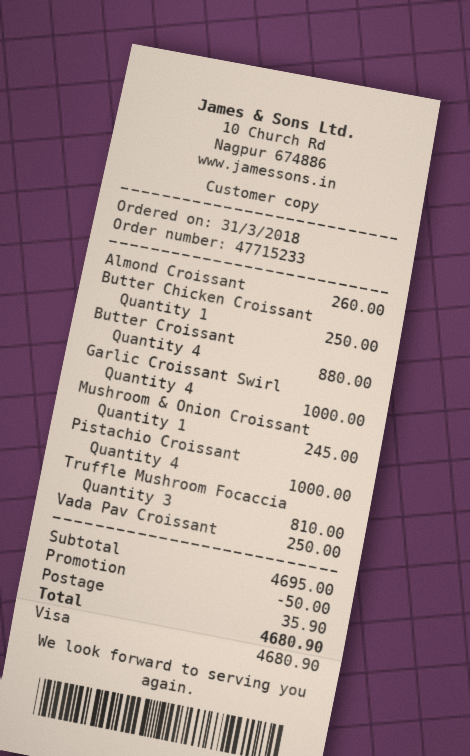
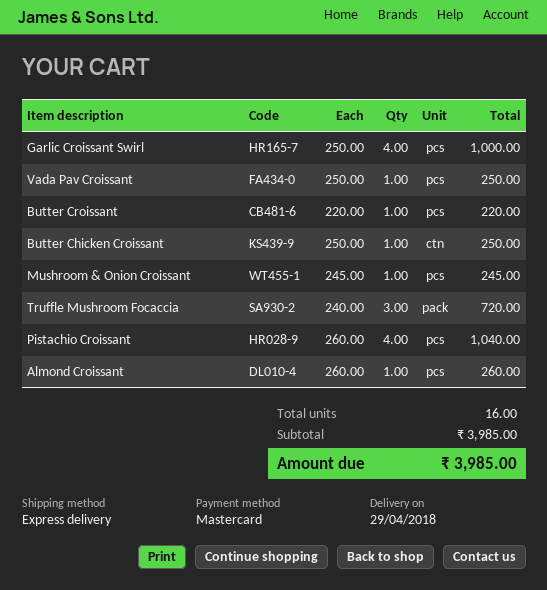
payment method: Visa -> Mastercard
Butter Croissant: 4 for 880.00 -> 1 for 220.00
Pistachio Croissant: 4 for 1000.00 -> 4 for 1040.00
Truffle Mushroom Focaccia: 3 for 810.00 -> 3 for 720.00
subtotal: 4695.00 -> 3985.00
discount: 50.00 -> none
shipping: 35.90 -> none
total: 4680.90 -> 3985.00

